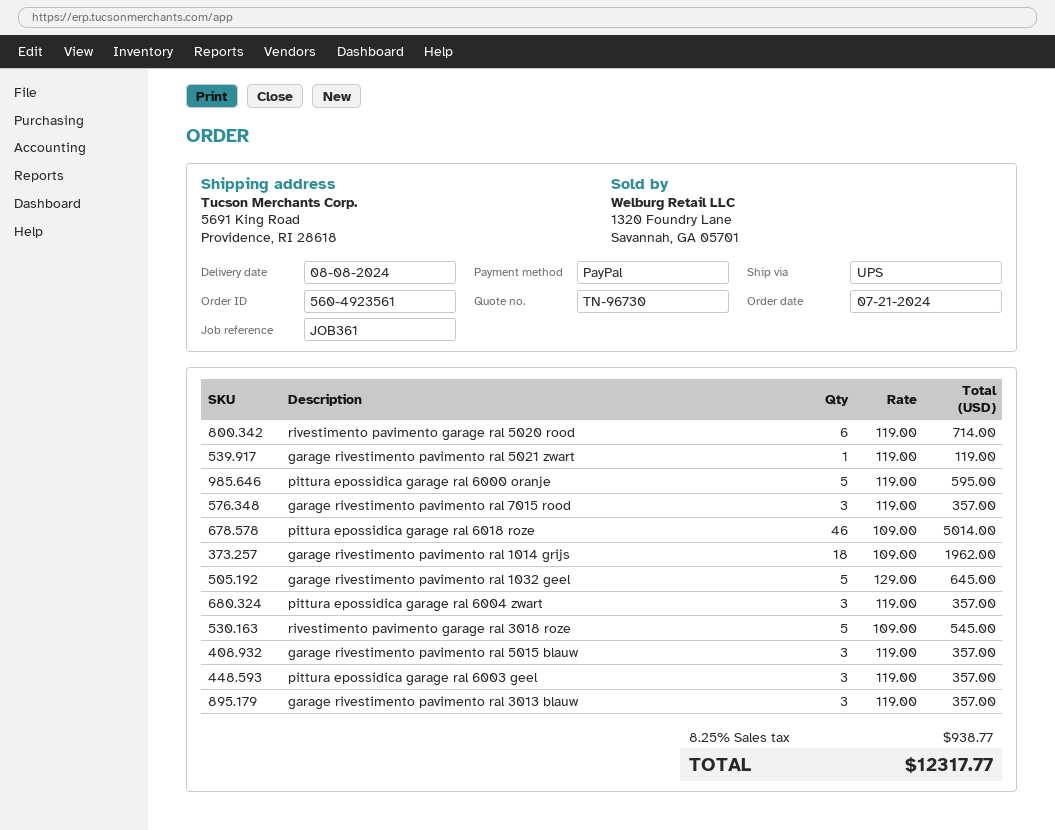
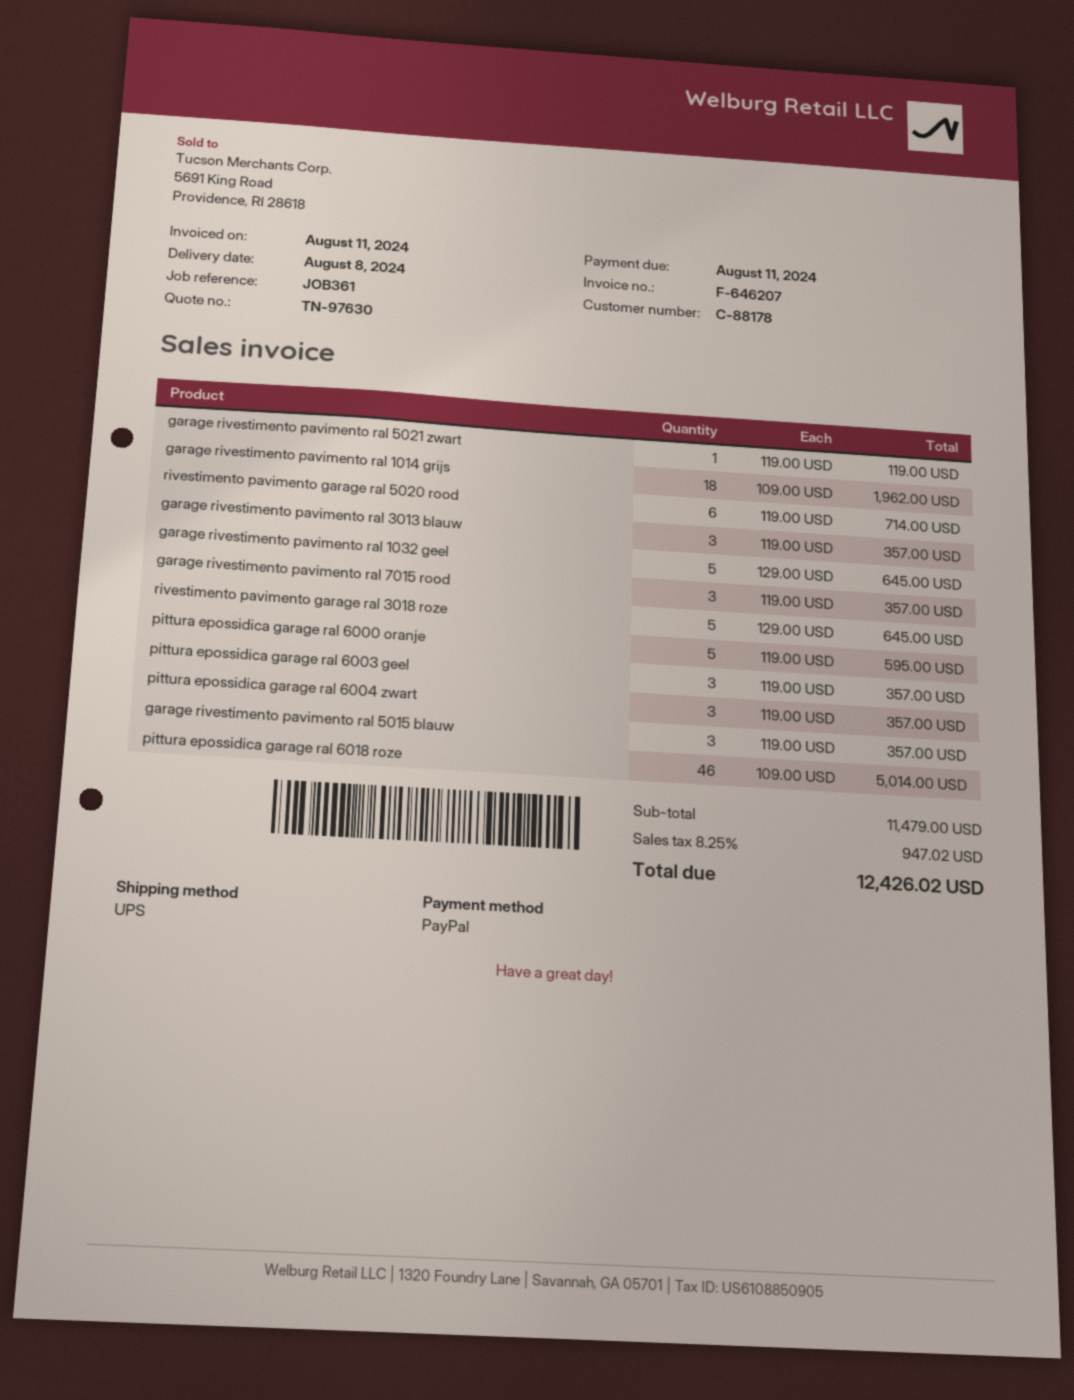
quote number: TN-96730 -> TN-97630
rivestimento pavimento garage ral 3018 roze: 5 x 109.00 = 545.00 -> 5 x 129.00 = 645.00
tax: 8.25% = 938.77 -> 8.25% = 947.02
total: 12317.77 -> 12426.02

